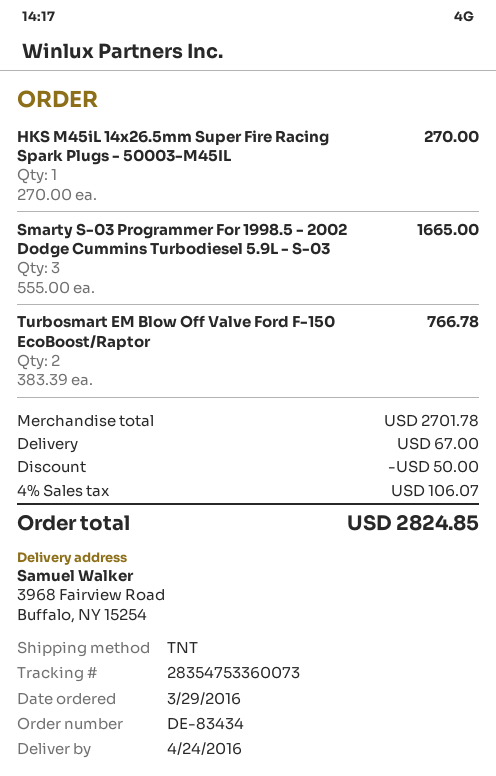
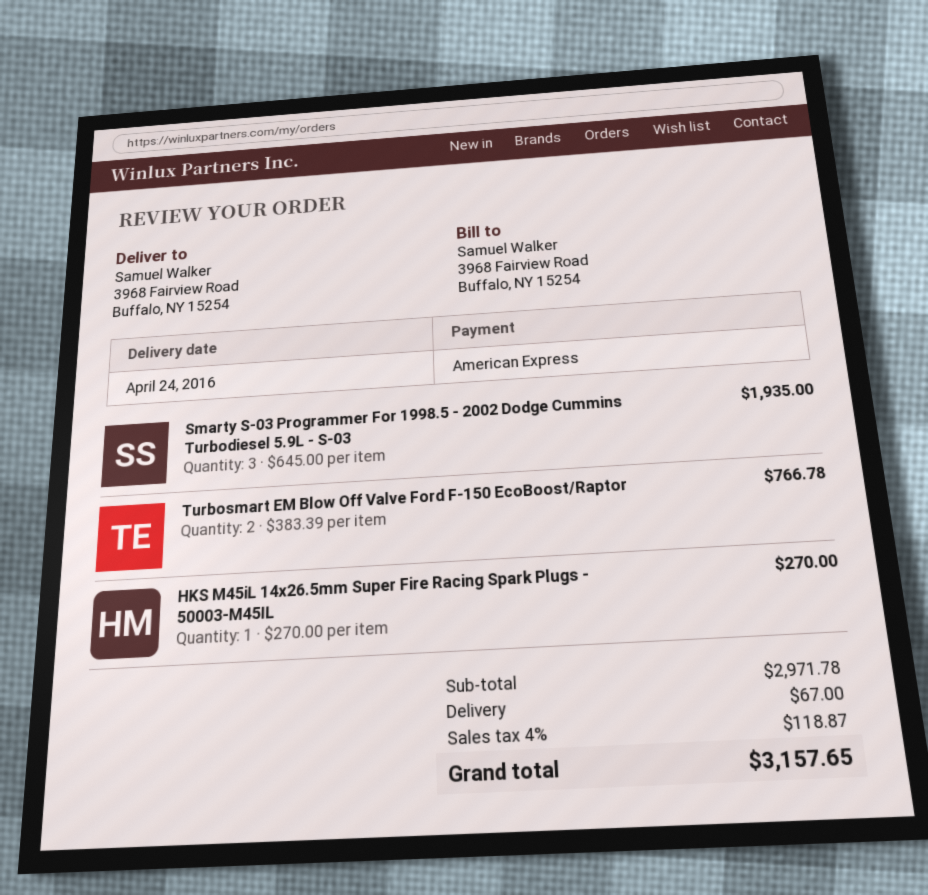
Smarty S-03 Programmer For 1998.5 - 2002 Dodge Cummins Turbodiesel 5.9L - S-03: 3 x 555.00 = 1665.00 -> 3 x 645.00 = 1935.00
subtotal: 2701.78 -> 2971.78
discount: 50.00 -> none
tax: 4% = 106.07 -> 4% = 118.87
total: 2824.85 -> 3157.65

